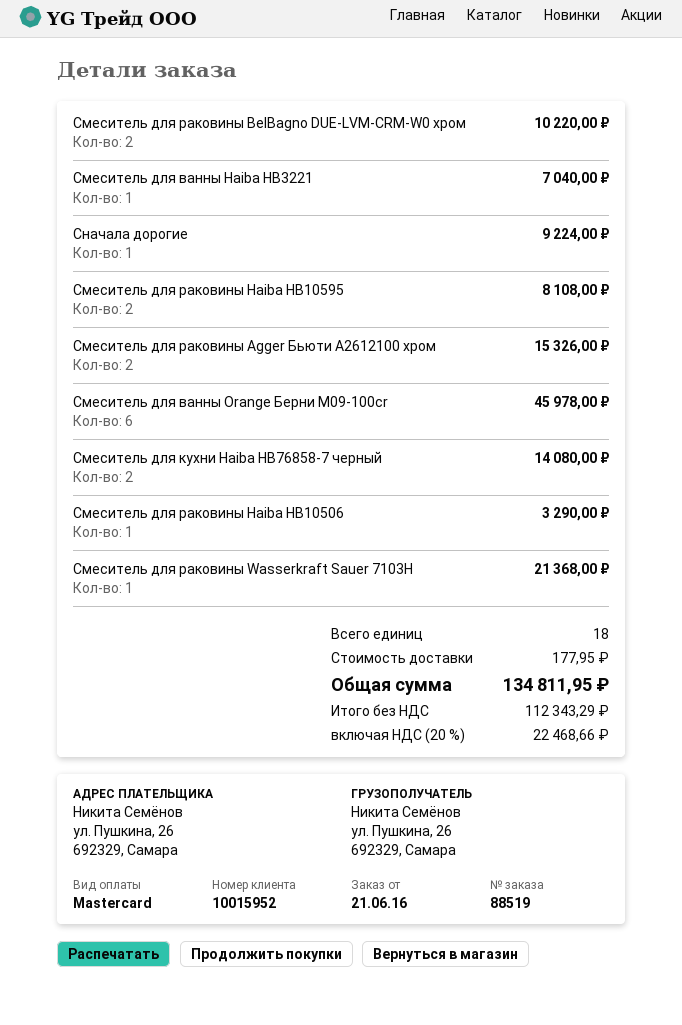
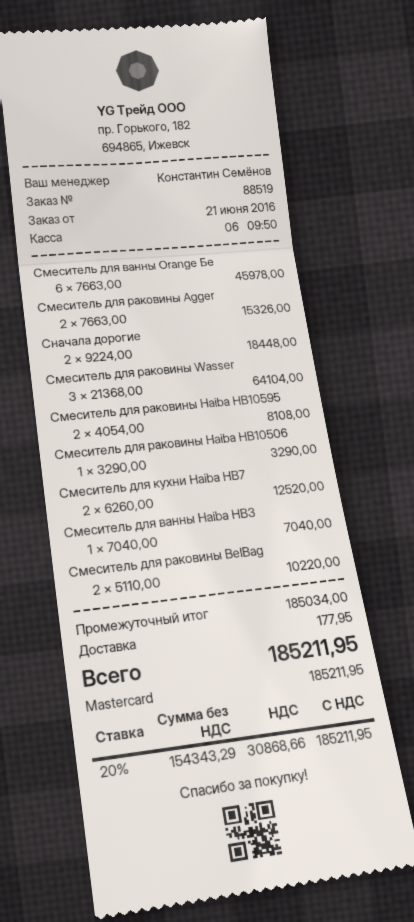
Сначала дорогие: 1 for 9224.00 -> 2 for 18448.00
Смеситель для кухни Haiba HB76858-7 черный: 2 for 14080.00 -> 2 for 12520.00
Смеситель для раковины Wasserkraft Sauer 7103H: 1 for 21368.00 -> 3 for 64104.00
net: 112343.29 -> 154343.29
tax: 20% = 22468.66 -> 20% = 30868.66
total: 134811.95 -> 185211.95

